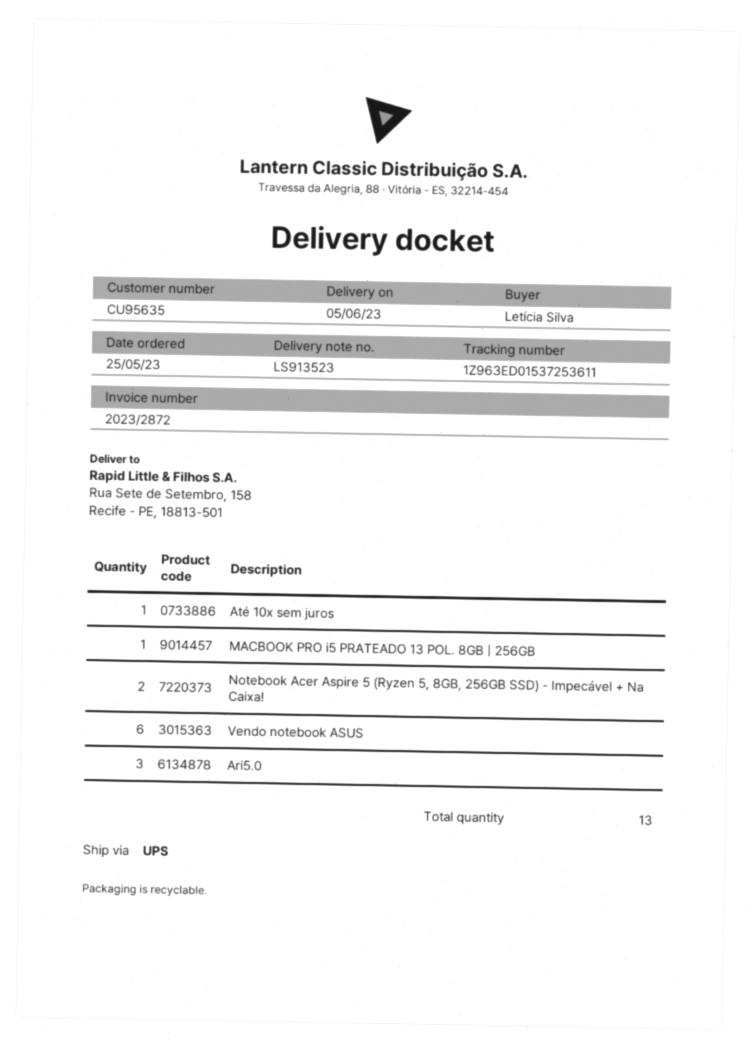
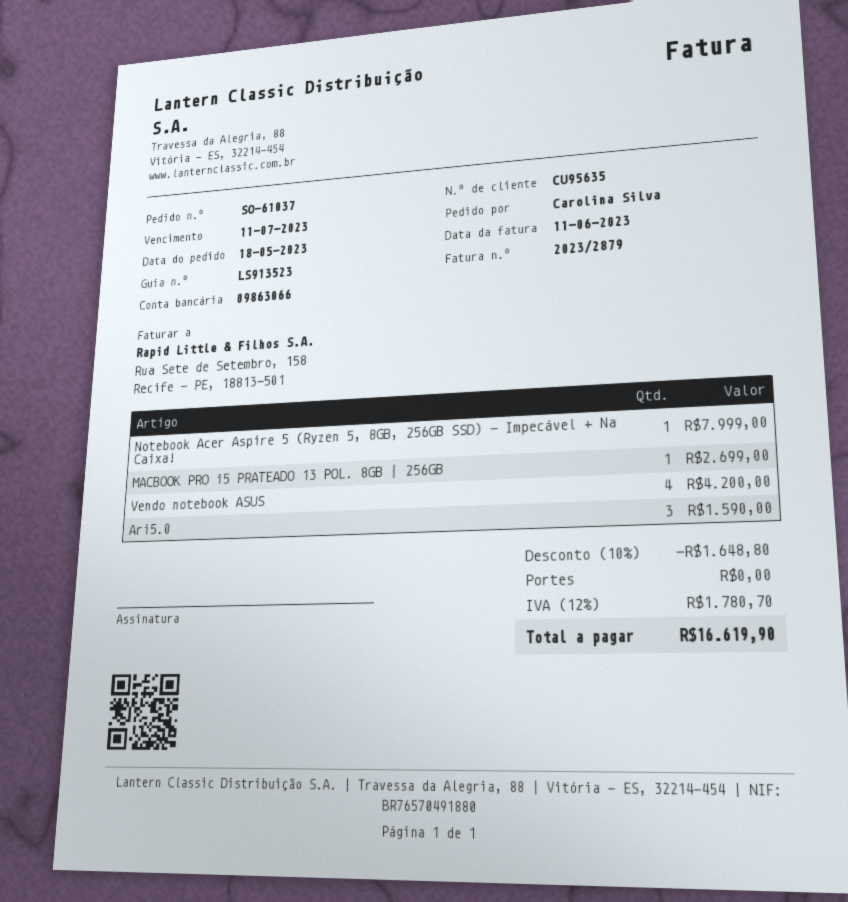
order date: 2023-05-25 -> 2023-05-18
invoice number: 2023/2872 -> 2023/2879
ordered by: Letícia Silva -> Carolina Silva
Até 10x sem juros: 1 -> none
Notebook Acer Aspire 5 (Ryzen 5, 8GB, 256GB SSD) - Impecável + Na Caixa!: 2 -> 1
Vendo notebook ASUS: 6 -> 4

